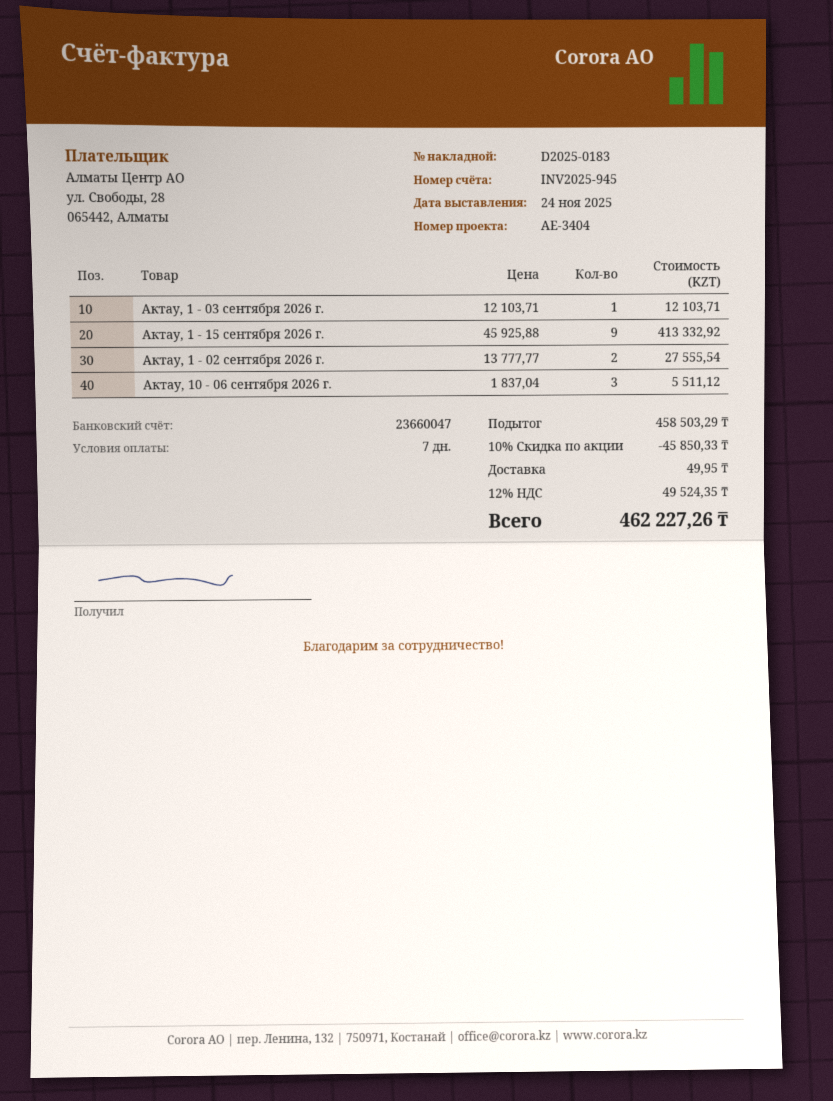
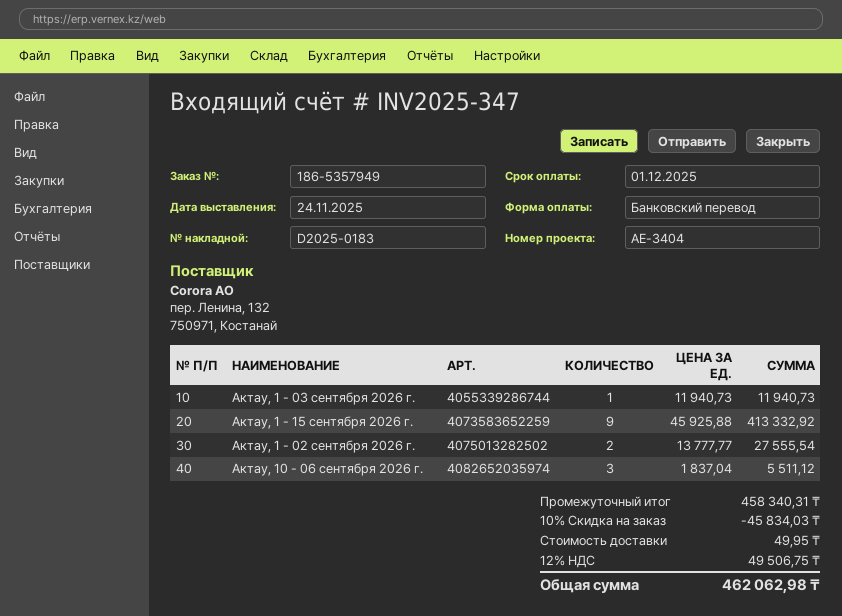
invoice number: INV2025-945 -> INV2025-347
Актау, 1 - 03 сентября 2026 г.: 1 x 12103.71 = 12103.71 -> 1 x 11940.73 = 11940.73
subtotal: 458503.29 -> 458340.31
discount: 10% = 45850.33 -> 10% = 45834.03
tax: 12% = 49524.35 -> 12% = 49506.75
total: 462227.26 -> 462062.98

